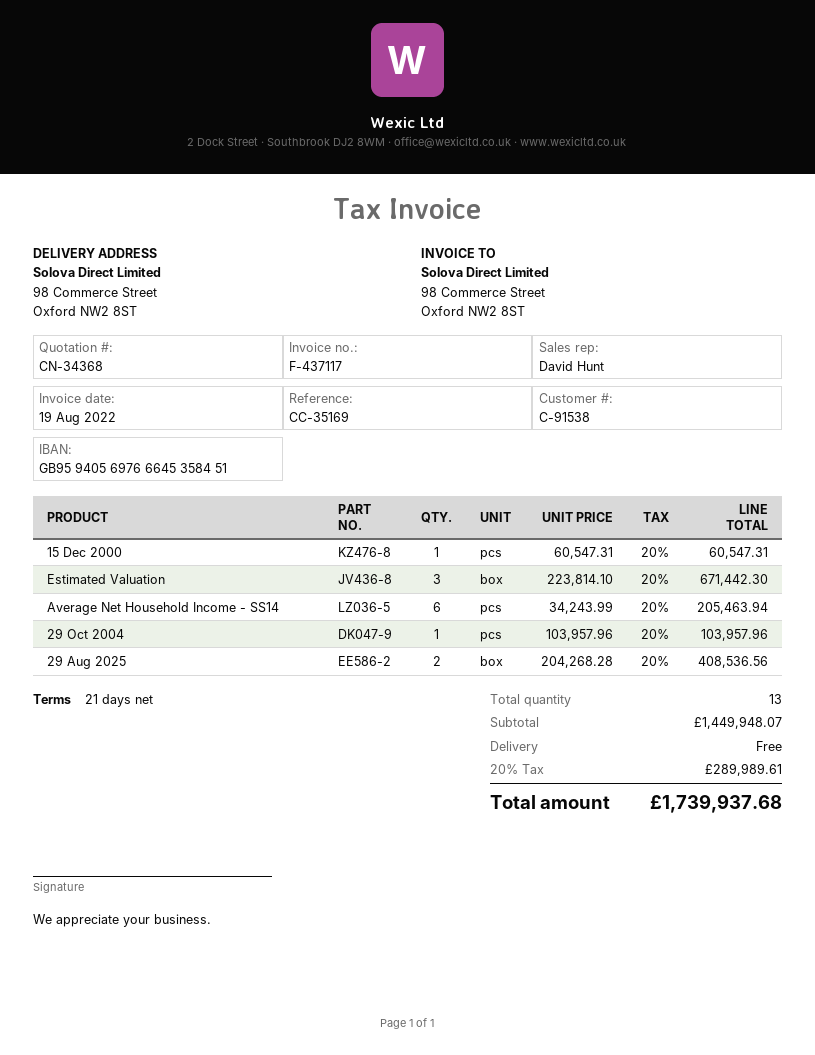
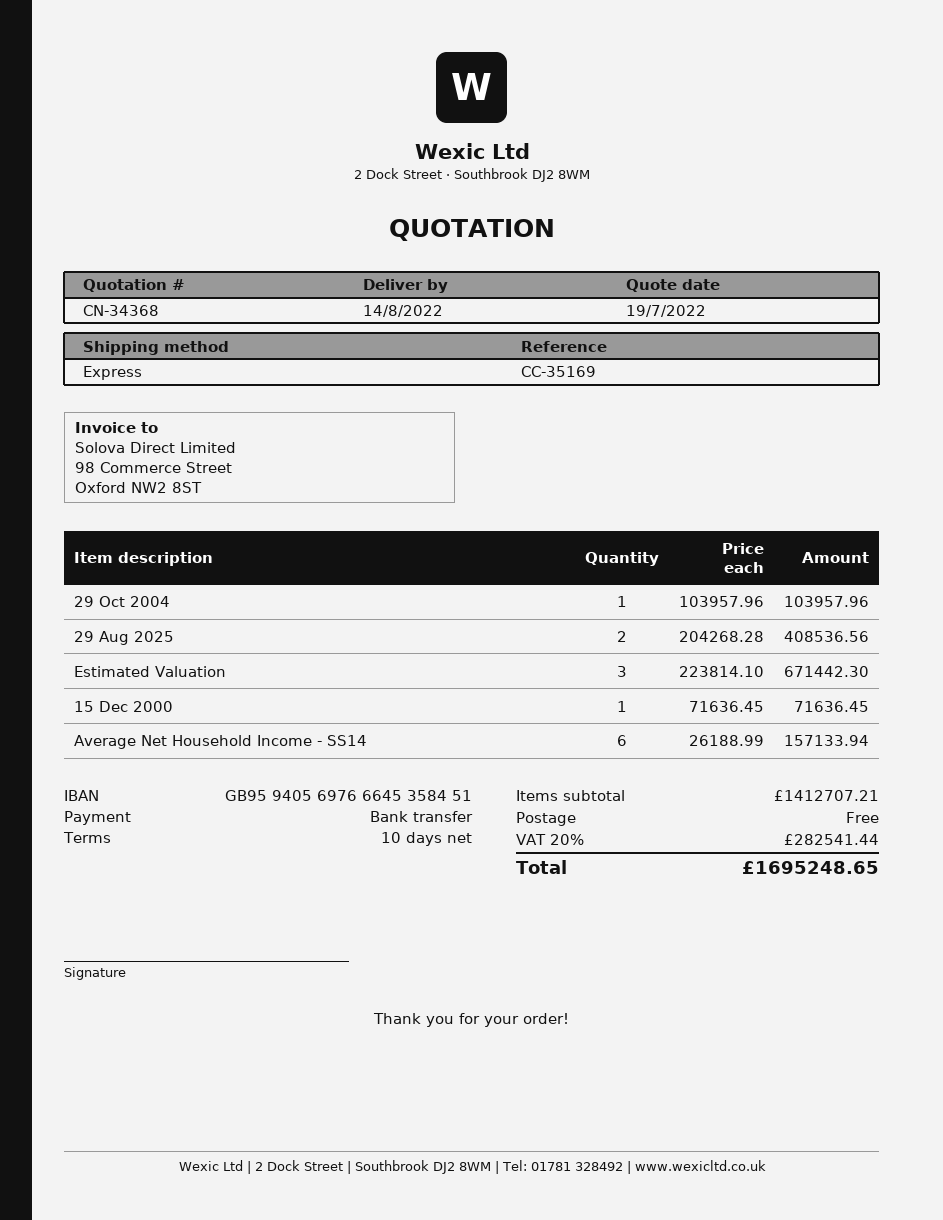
payment terms: 21 days -> 10 days
15 Dec 2000: 1 x 60547.31 = 60547.31 -> 1 x 71636.45 = 71636.45
Average Net Household Income - SS14: 6 x 34243.99 = 205463.94 -> 6 x 26188.99 = 157133.94
subtotal: 1449948.07 -> 1412707.21
tax: 20% = 289989.61 -> 20% = 282541.44
total: 1739937.68 -> 1695248.65

